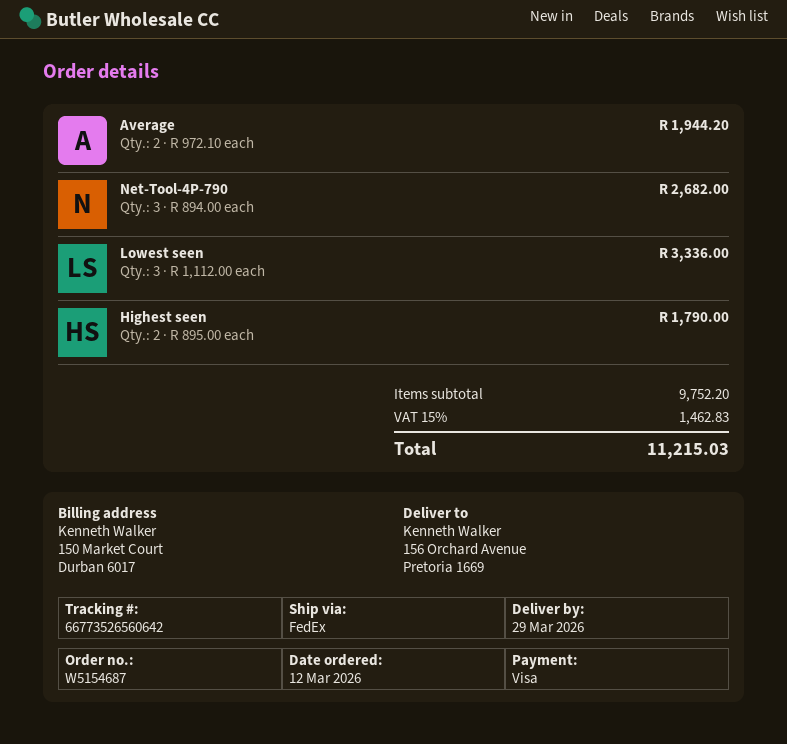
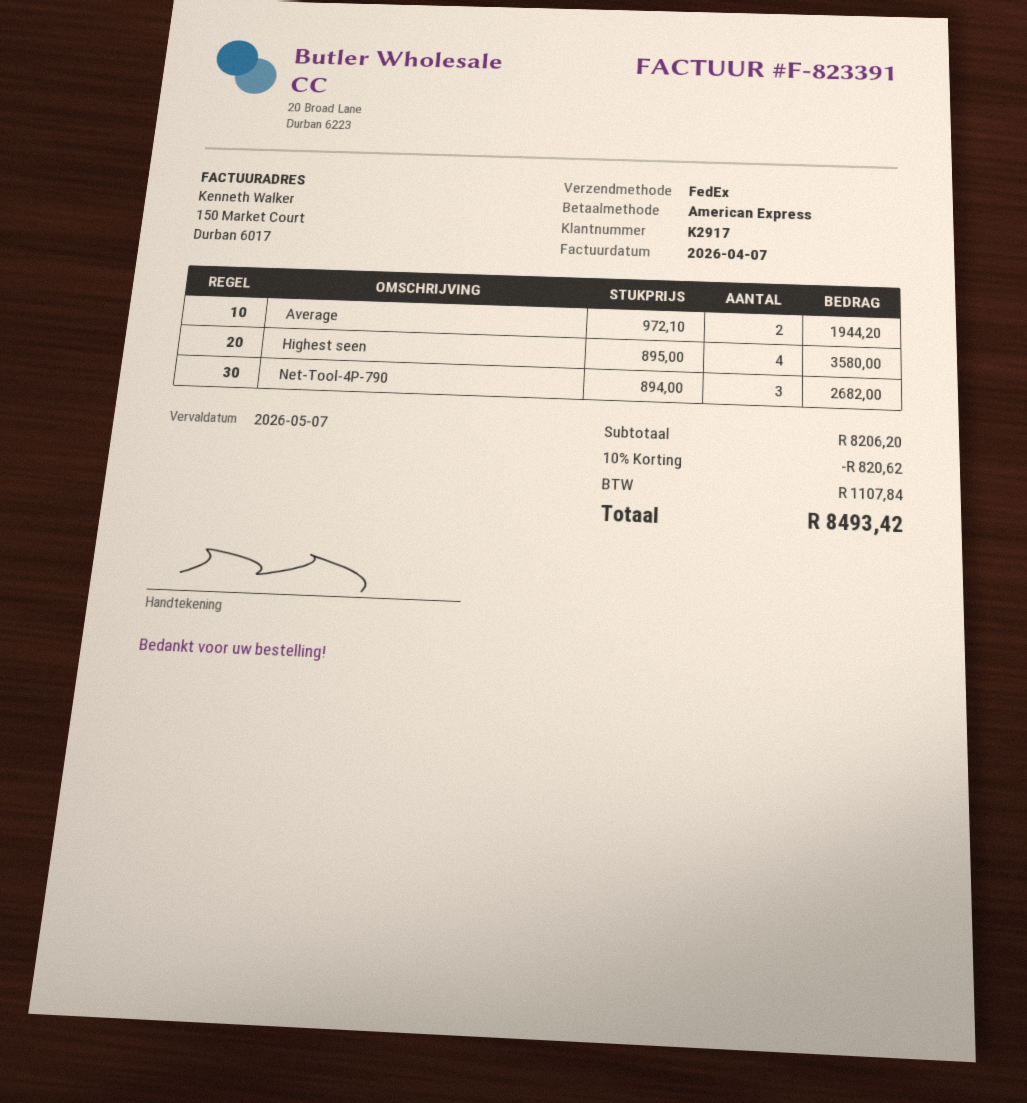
payment method: Visa -> American Express
Lowest seen: 3 x 1112.00 = 3336.00 -> none
Highest seen: 2 x 895.00 = 1790.00 -> 4 x 895.00 = 3580.00
subtotal: 9752.20 -> 8206.20
discount: none -> 10% = 820.62
tax: 1462.83 -> 1107.84
total: 11215.03 -> 8493.42

